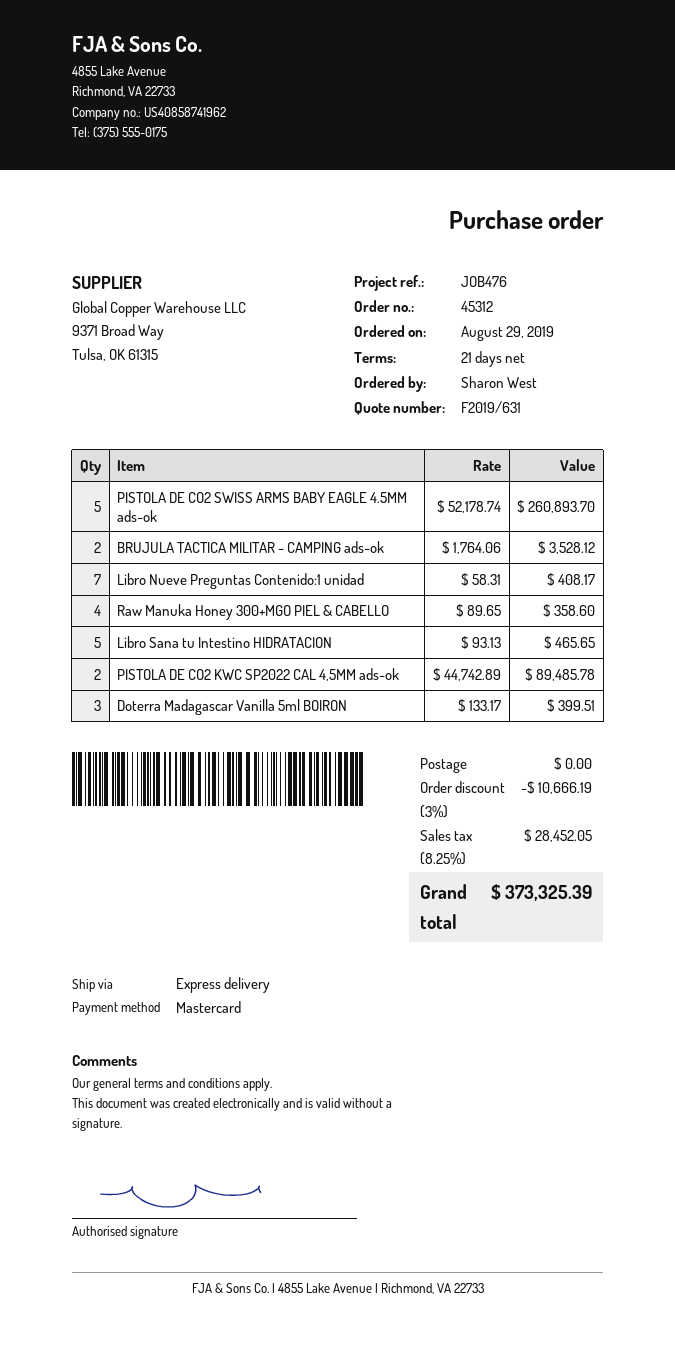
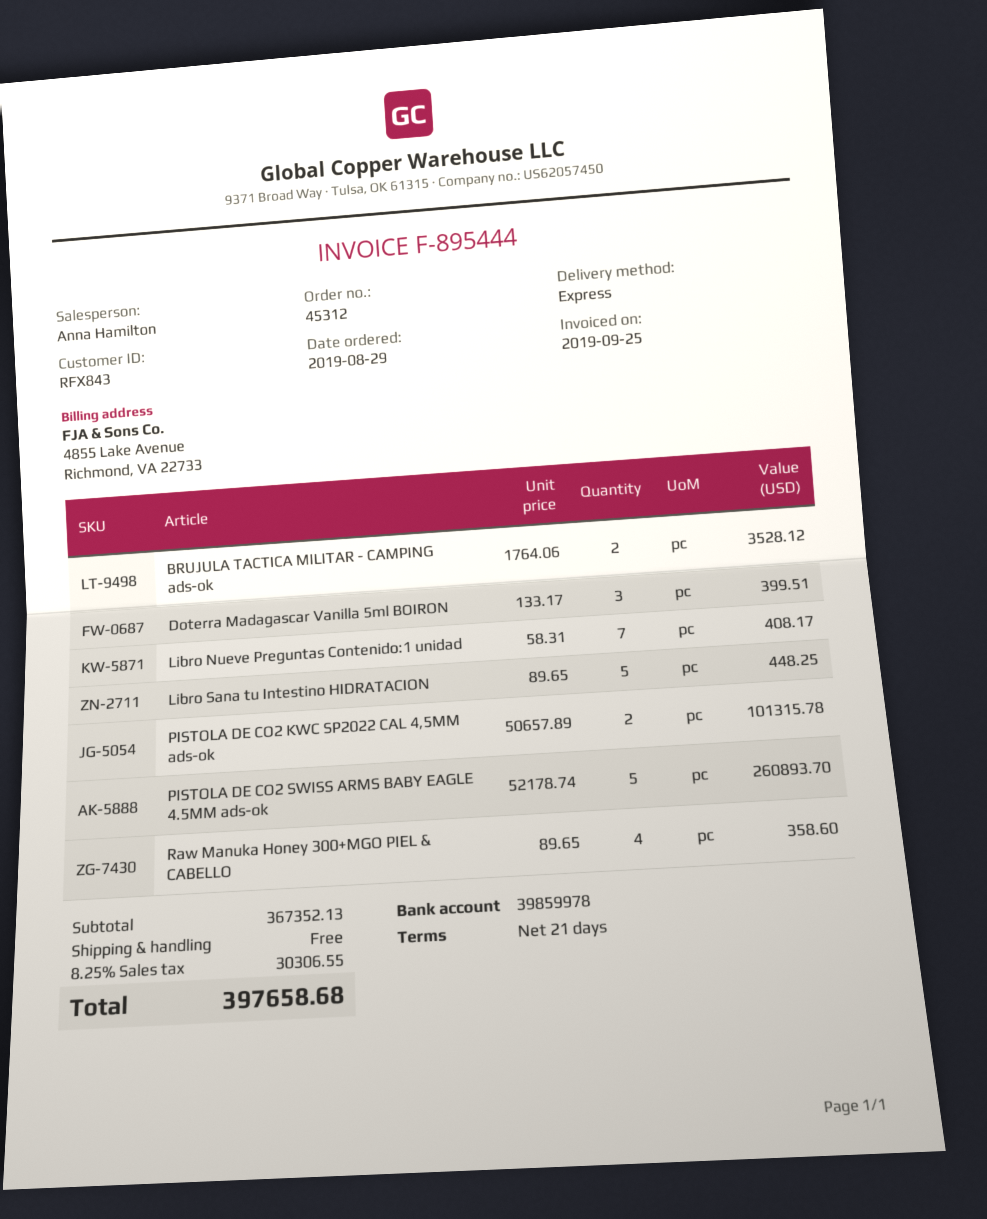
Libro Sana tu Intestino HIDRATACION: 5 x 93.13 = 465.65 -> 5 x 89.65 = 448.25
PISTOLA DE CO2 KWC SP2022 CAL 4,5MM ads-ok: 2 x 44742.89 = 89485.78 -> 2 x 50657.89 = 101315.78
discount: 3% = 10666.19 -> none
tax: 8.25% = 28452.05 -> 8.25% = 30306.55
total: 373325.39 -> 397658.68

